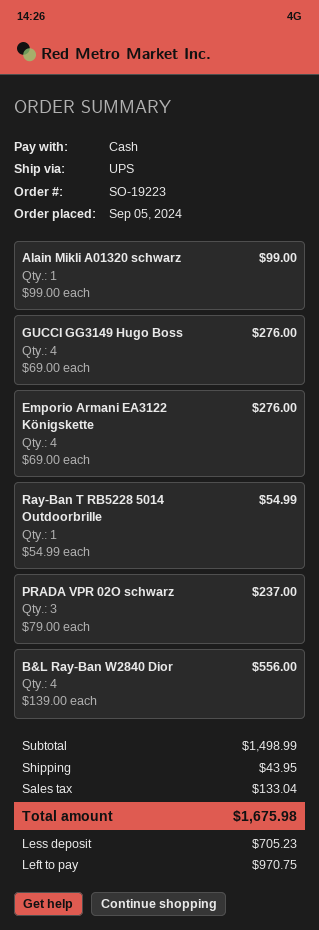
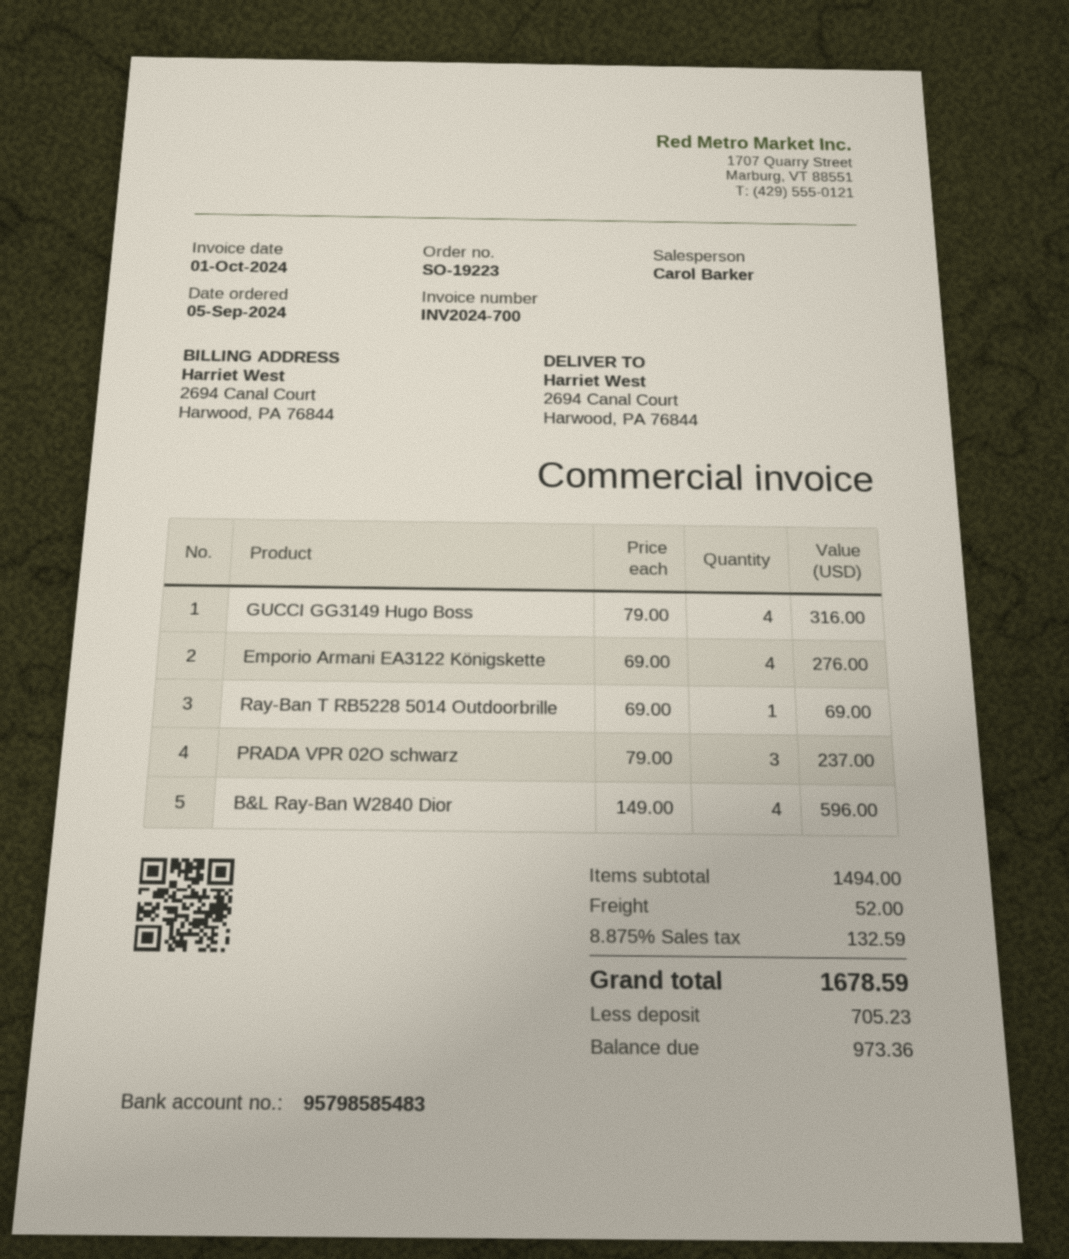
Alain Mikli A01320 schwarz: 1 x 99.00 = 99.00 -> none
GUCCI GG3149 Hugo Boss: 4 x 69.00 = 276.00 -> 4 x 79.00 = 316.00
Ray-Ban T RB5228 5014 Outdoorbrille: 1 x 54.99 = 54.99 -> 1 x 69.00 = 69.00
B&L Ray-Ban W2840 Dior: 4 x 139.00 = 556.00 -> 4 x 149.00 = 596.00
subtotal: 1498.99 -> 1494.00
shipping: 43.95 -> 52.00
tax: 133.04 -> 132.59
total: 1675.98 -> 1678.59
balance: 970.75 -> 973.36

